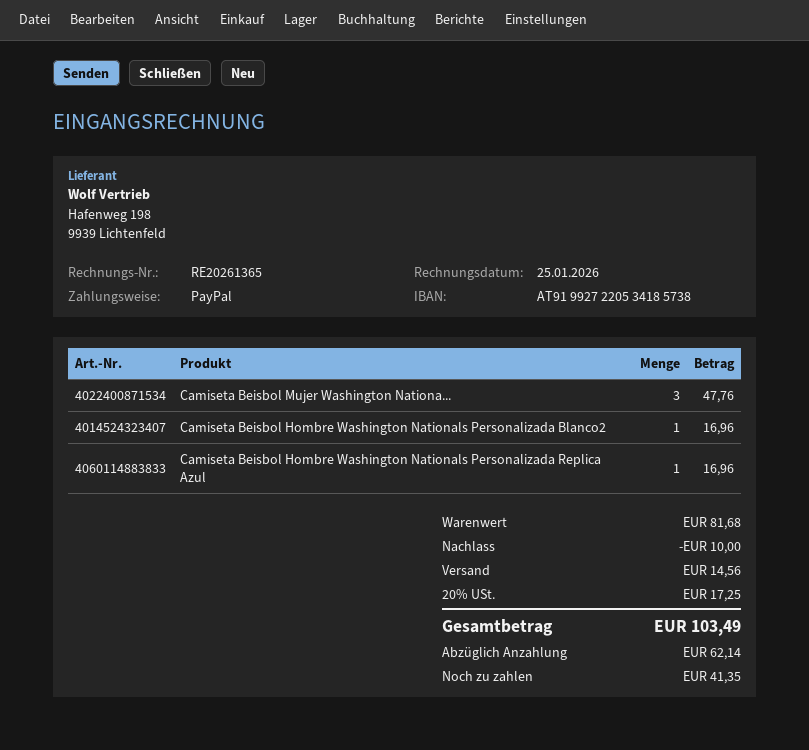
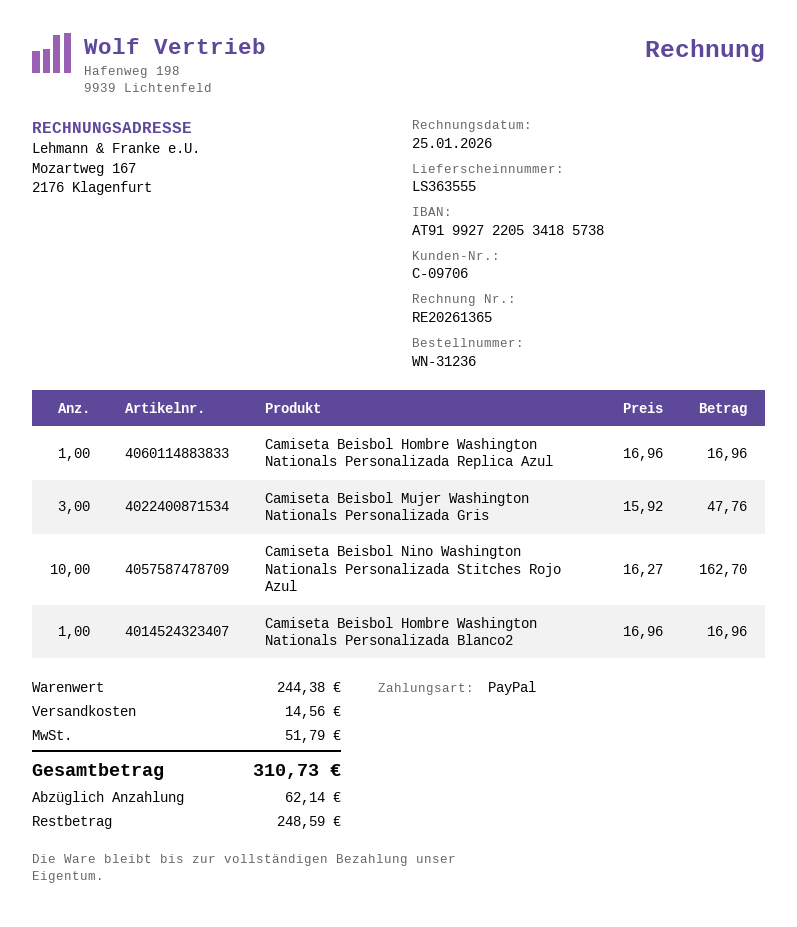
Camiseta Beisbol Nino Washington Nationals Personalizada Stitches Rojo Azul: none -> 10 for 162.70
subtotal: 81.68 -> 244.38
discount: 10.00 -> none
tax: 17.25 -> 51.79
total: 103.49 -> 310.73
balance: 41.35 -> 248.59

